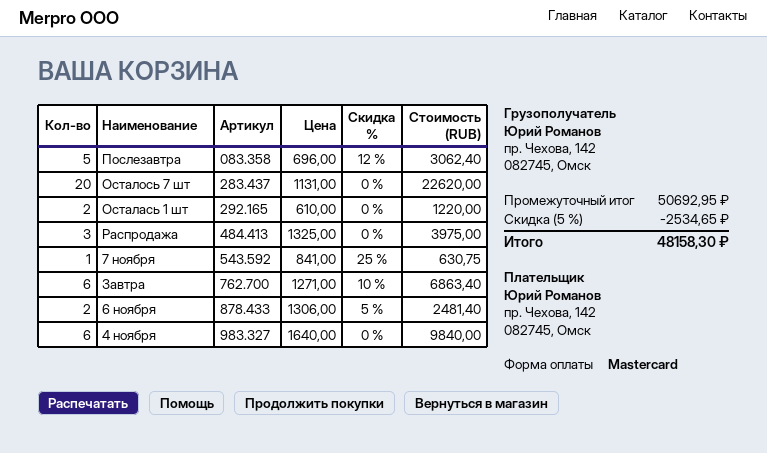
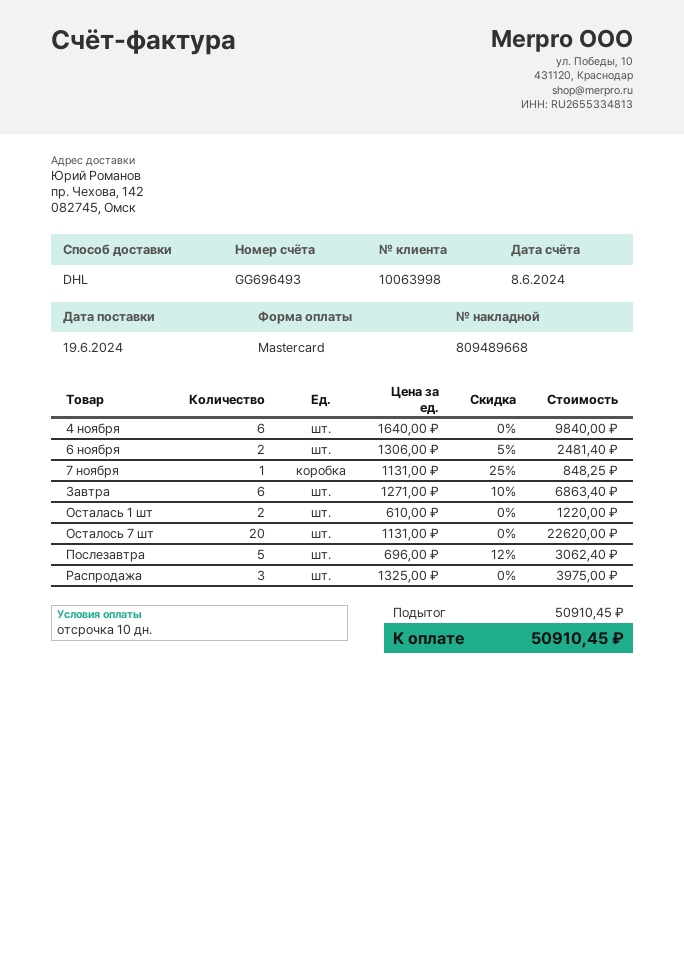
7 ноября: 1 x 841.00 - 25% = 630.75 -> 1 x 1131.00 - 25% = 848.25
subtotal: 50692.95 -> 50910.45
discount: 5% = 2534.65 -> none
total: 48158.30 -> 50910.45

